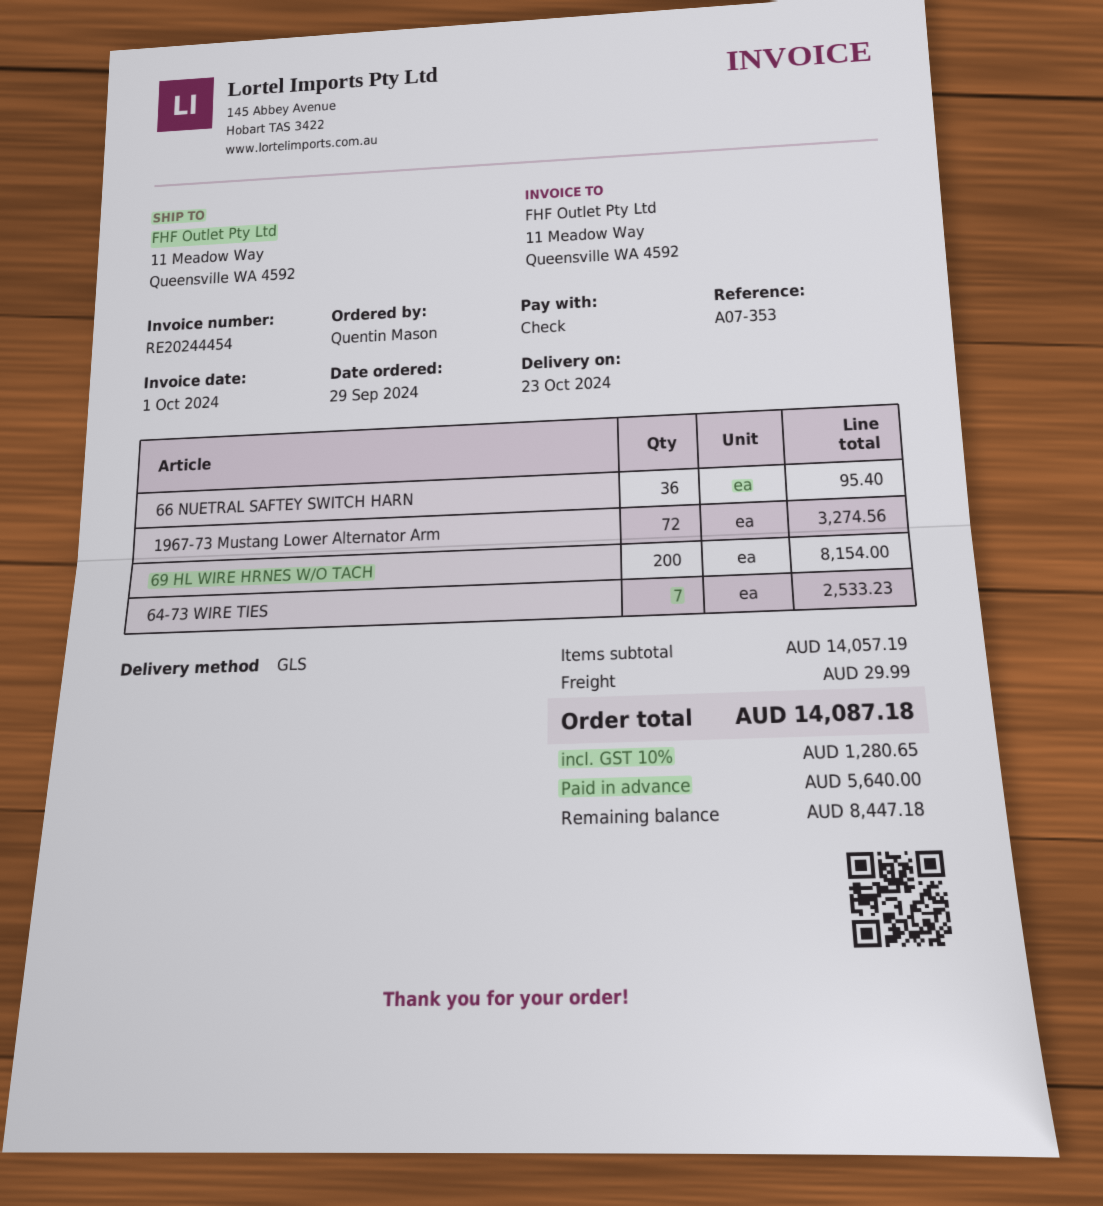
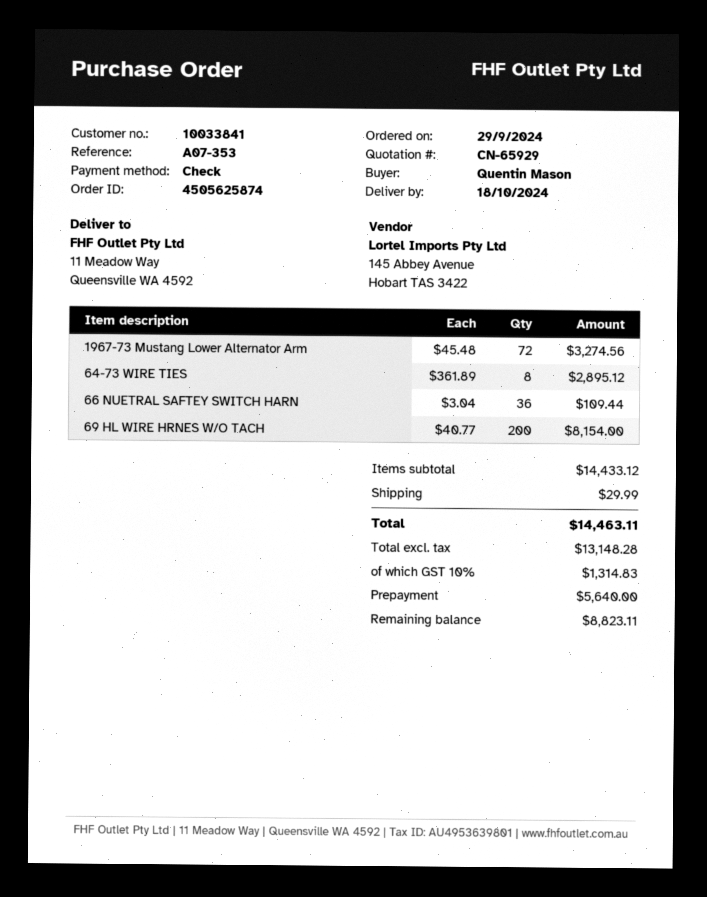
delivery date: 2024-10-23 -> 2024-10-18
66 NUETRAL SAFTEY SWITCH HARN: 36 for 95.40 -> 36 for 109.44
64-73 WIRE TIES: 7 for 2533.23 -> 8 for 2895.12
subtotal: 14057.19 -> 14433.12
tax: 10% = 1280.65 -> 10% = 1314.83
total: 14087.18 -> 14463.11
balance: 8447.18 -> 8823.11

